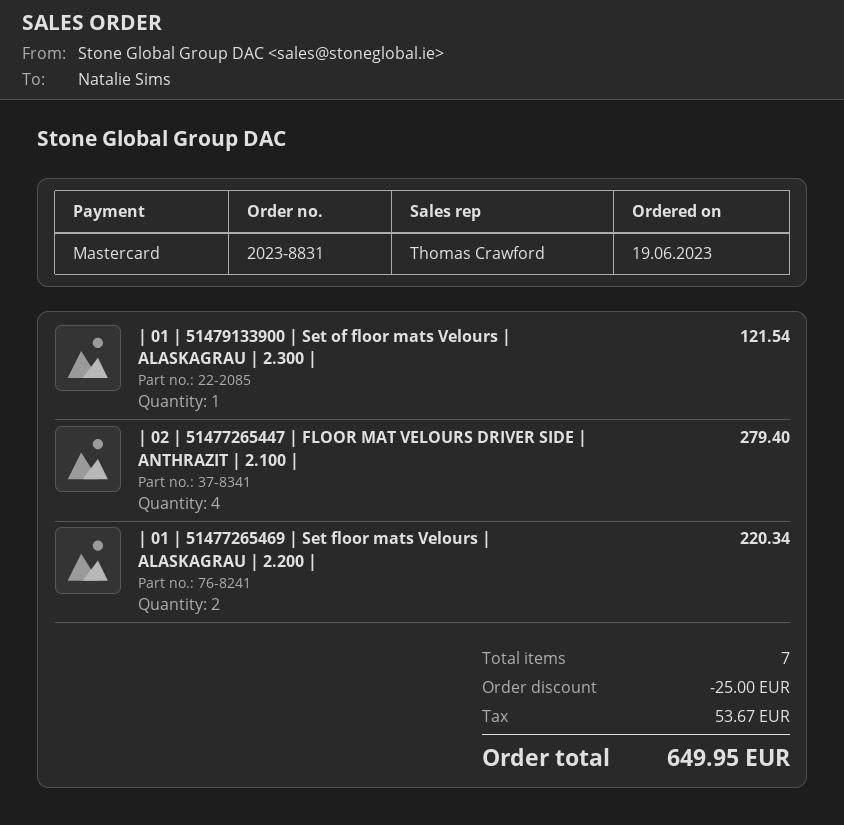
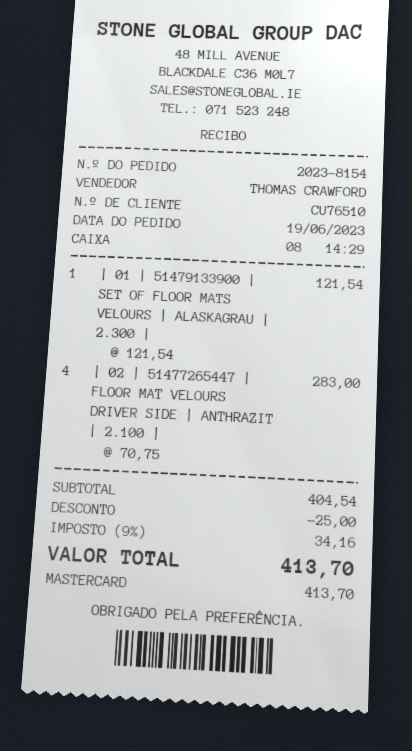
order number: 2023-8831 -> 2023-8154
| 02 | 51477265447 | FLOOR MAT VELOURS DRIVER SIDE | ANTHRAZIT | 2.100 |: 4 for 279.40 -> 4 for 283.00
| 01 | 51477265469 | Set floor mats Velours | ALASKAGRAU | 2.200 |: 2 for 220.34 -> none
tax: 53.67 -> 34.16
total: 649.95 -> 413.70

